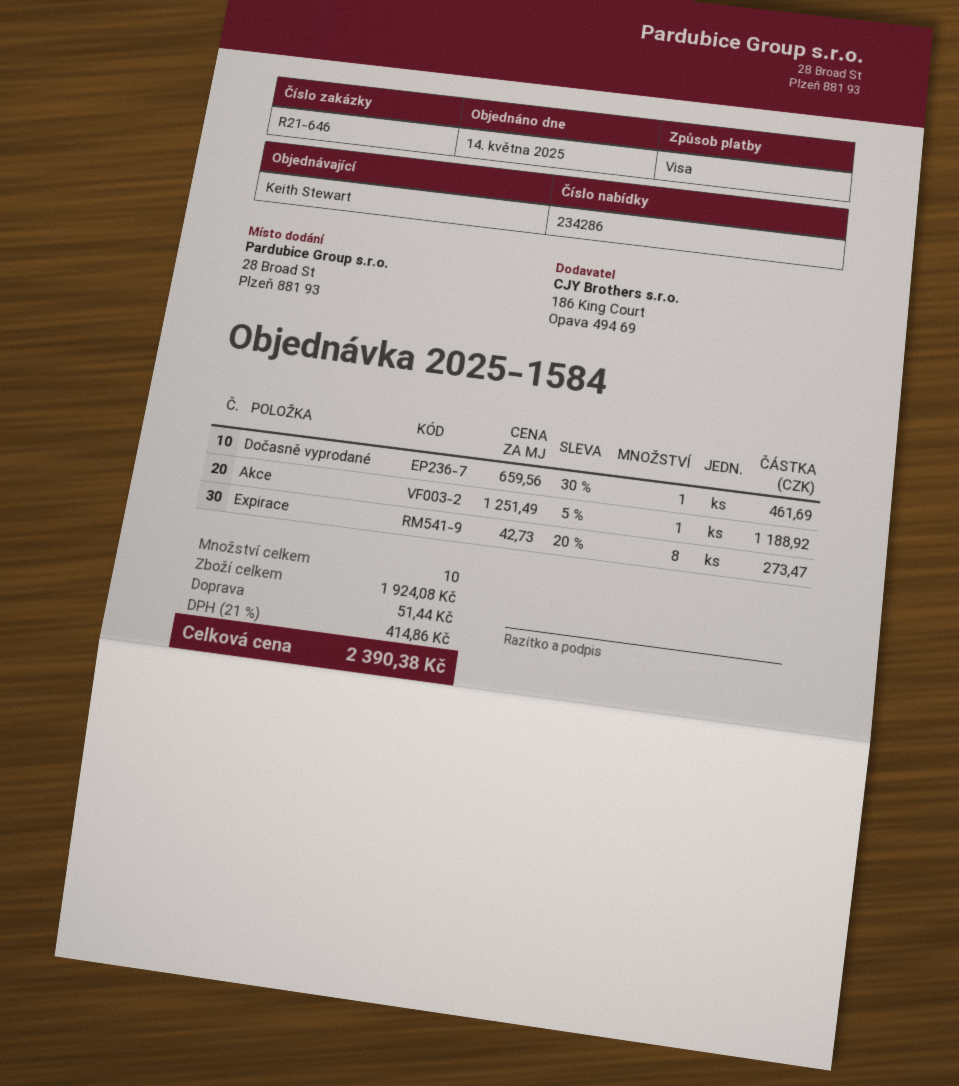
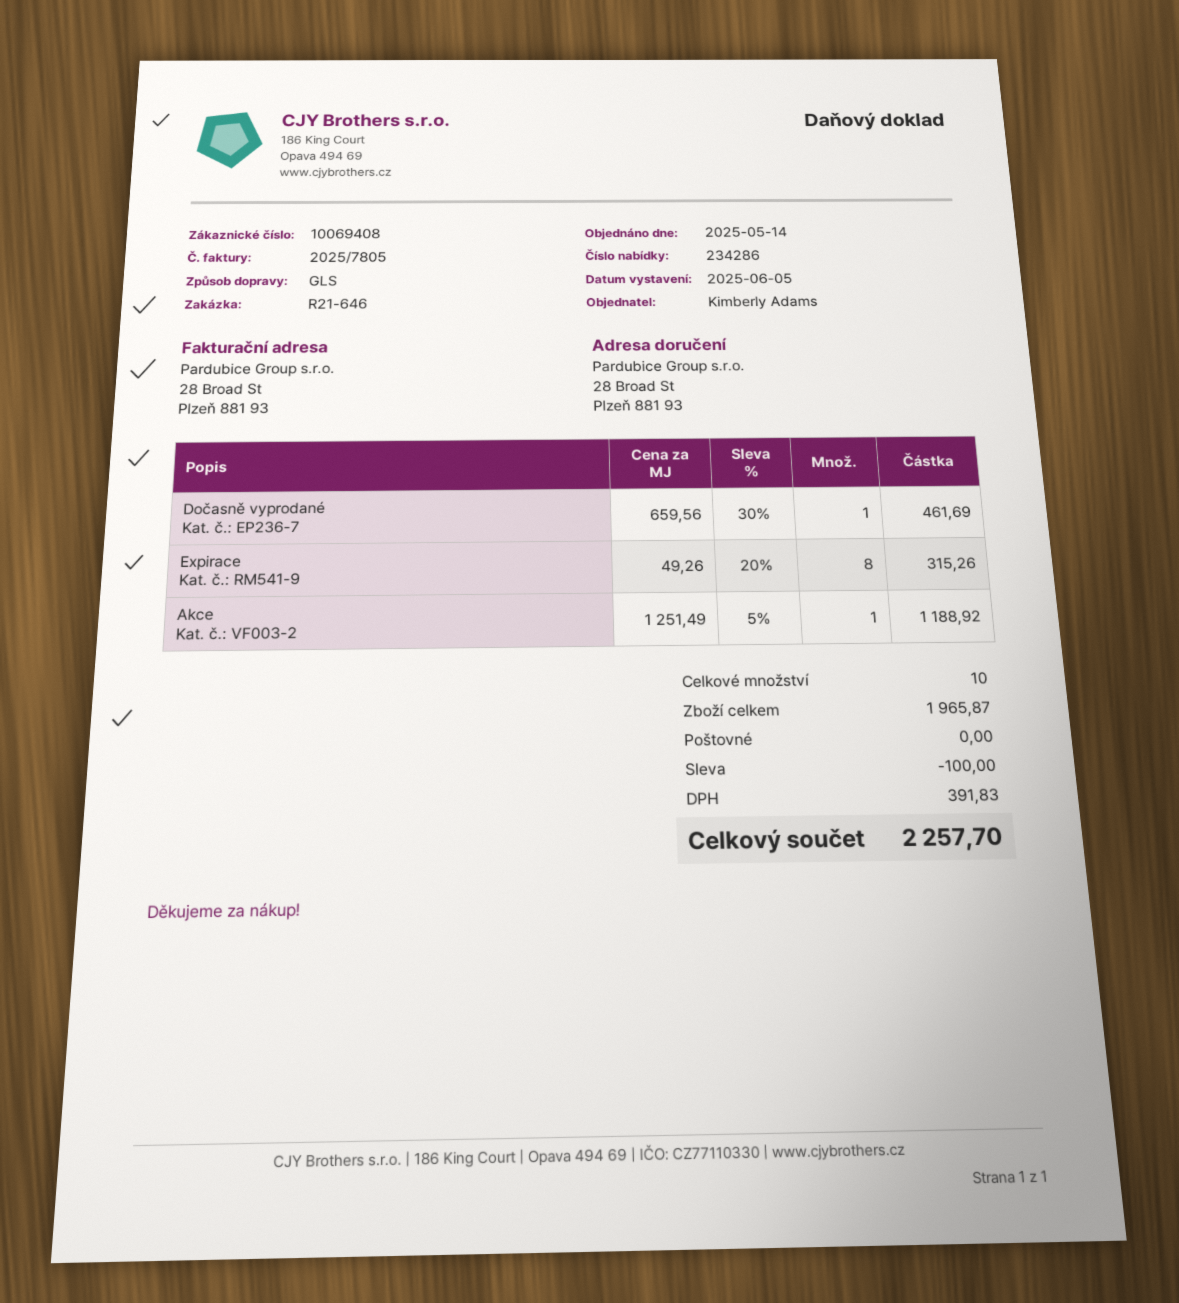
ordered by: Keith Stewart -> Kimberly Adams
Expirace: 8 x 42.73 - 20% = 273.47 -> 8 x 49.26 - 20% = 315.26
subtotal: 1924.08 -> 1965.87
discount: none -> 100.00
shipping: 51.44 -> 0.00
tax: 414.86 -> 391.83
total: 2390.38 -> 2257.70

